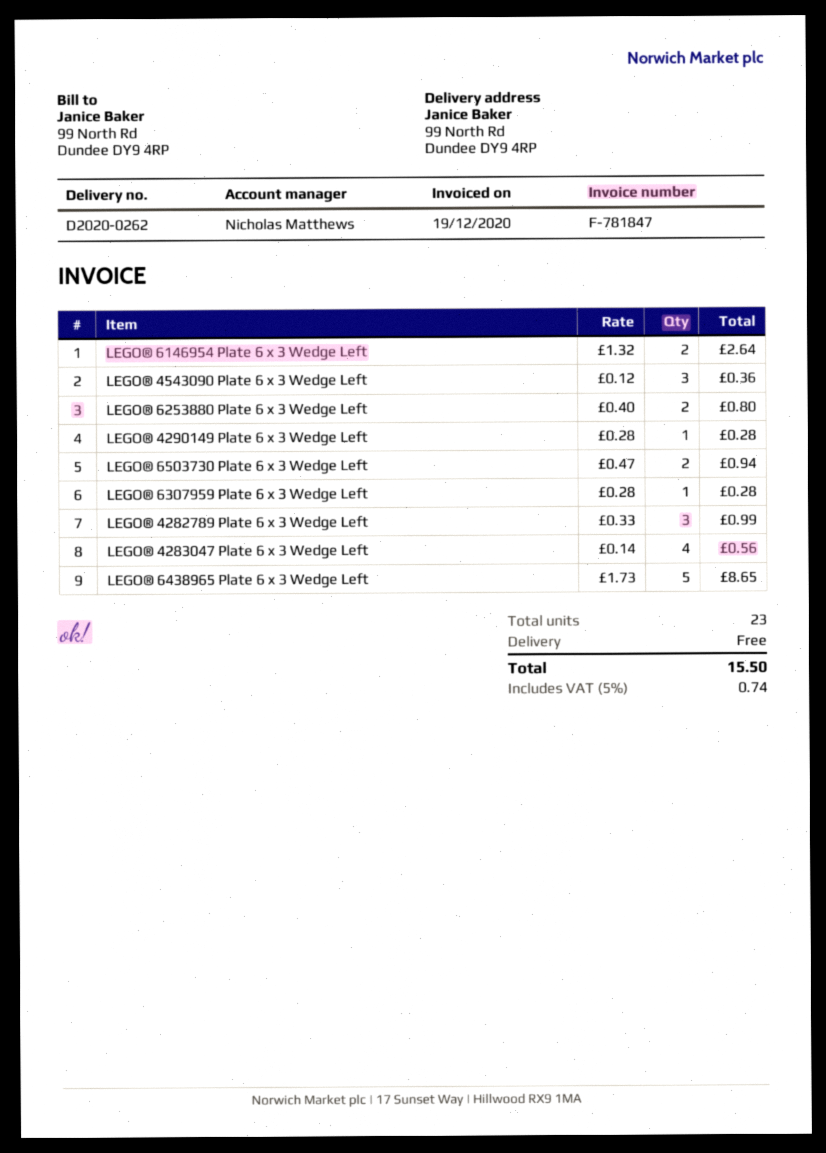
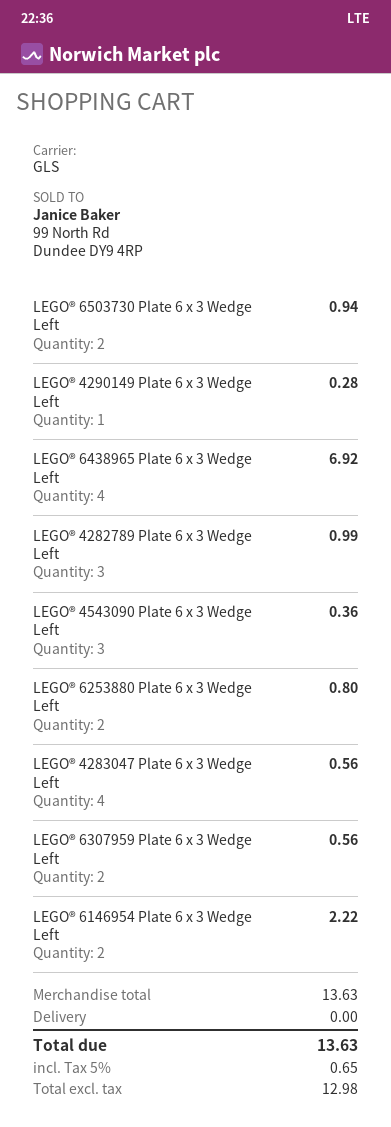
LEGO® 6146954 Plate 6 x 3 Wedge Left: 2 for 2.64 -> 2 for 2.22
LEGO® 6307959 Plate 6 x 3 Wedge Left: 1 for 0.28 -> 2 for 0.56
LEGO® 6438965 Plate 6 x 3 Wedge Left: 5 for 8.65 -> 4 for 6.92
tax: 5% = 0.74 -> 5% = 0.65
total: 15.50 -> 13.63

